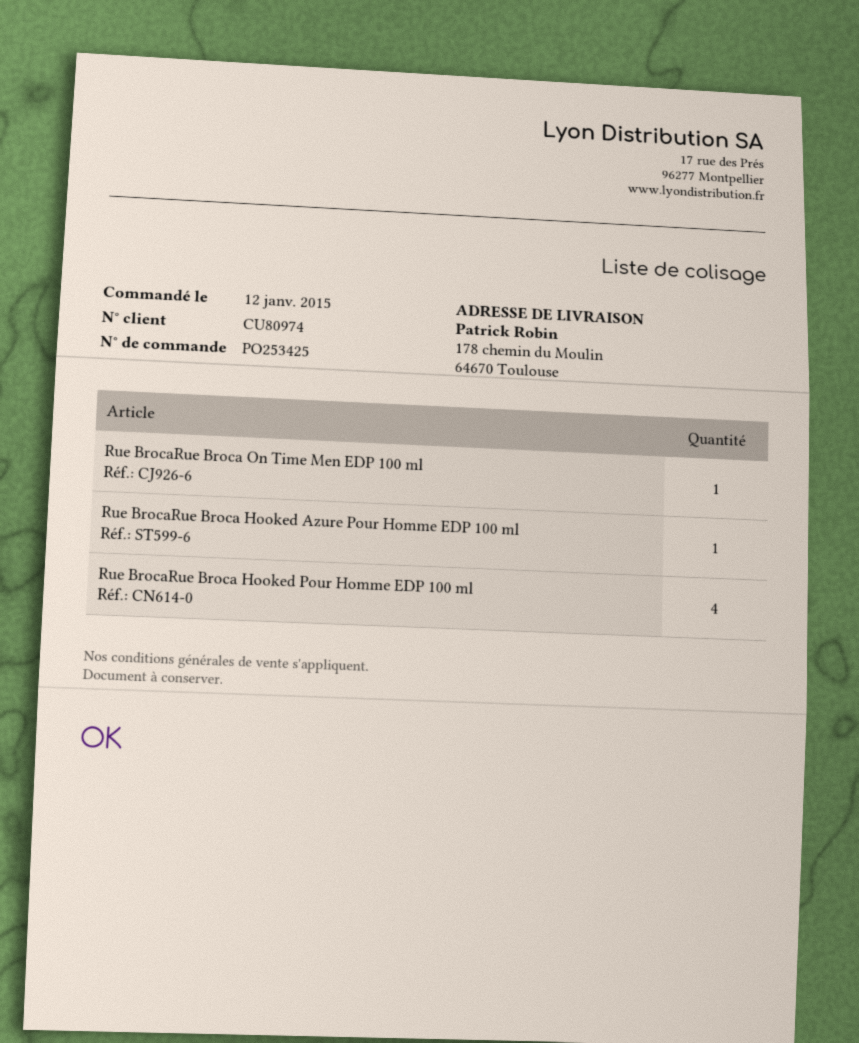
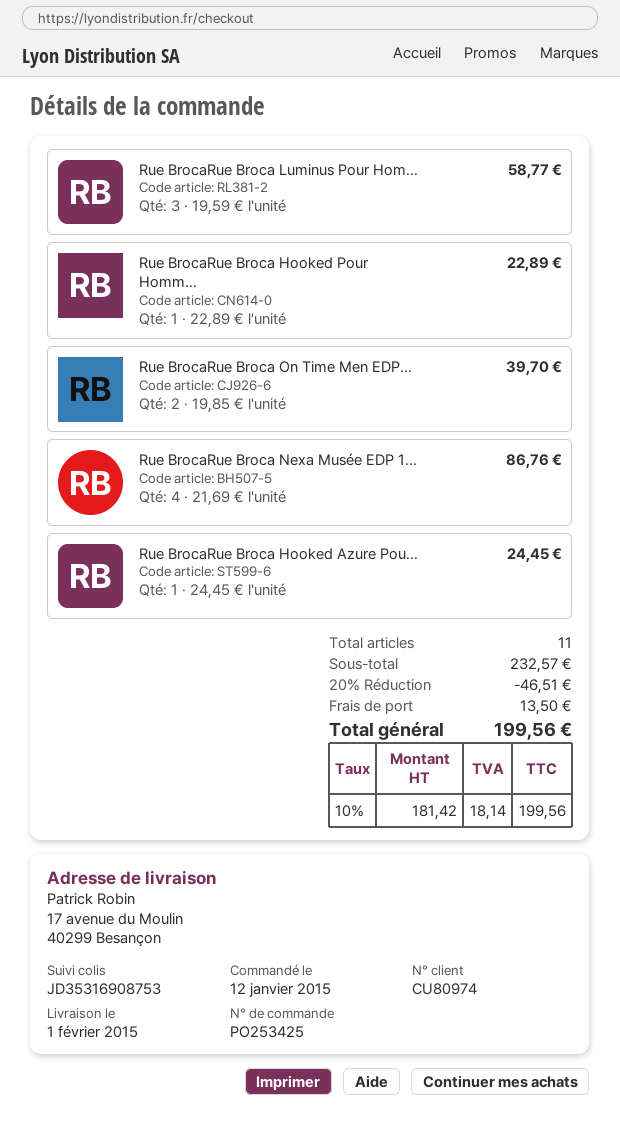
ship to: 178 chemin du Moulin, 64670 Toulouse -> 17 avenue du Moulin, 40299 Besançon
Rue BrocaRue Broca On Time Men EDP 100 ml: 1 -> 2
Rue BrocaRue Broca Hooked Pour Homme EDP 100 ml: 4 -> 1
Rue BrocaRue Broca Luminus Pour Hom...: none -> 3
Rue BrocaRue Broca Nexa Musée EDP 1...: none -> 4

